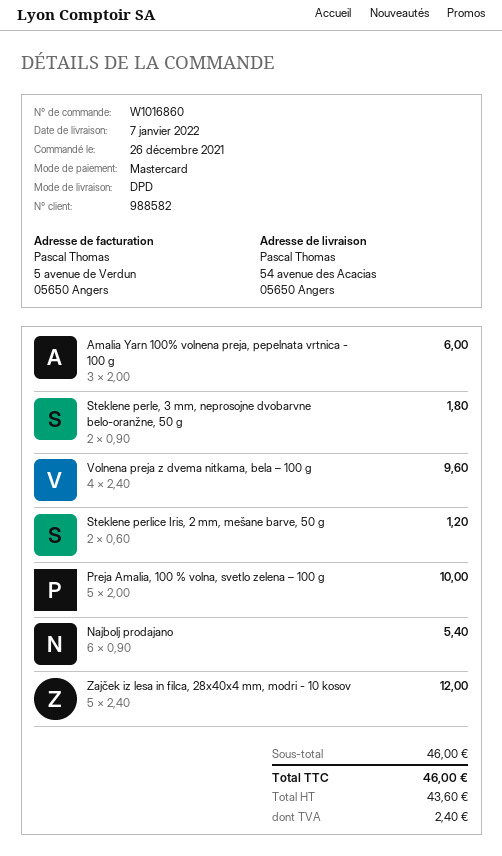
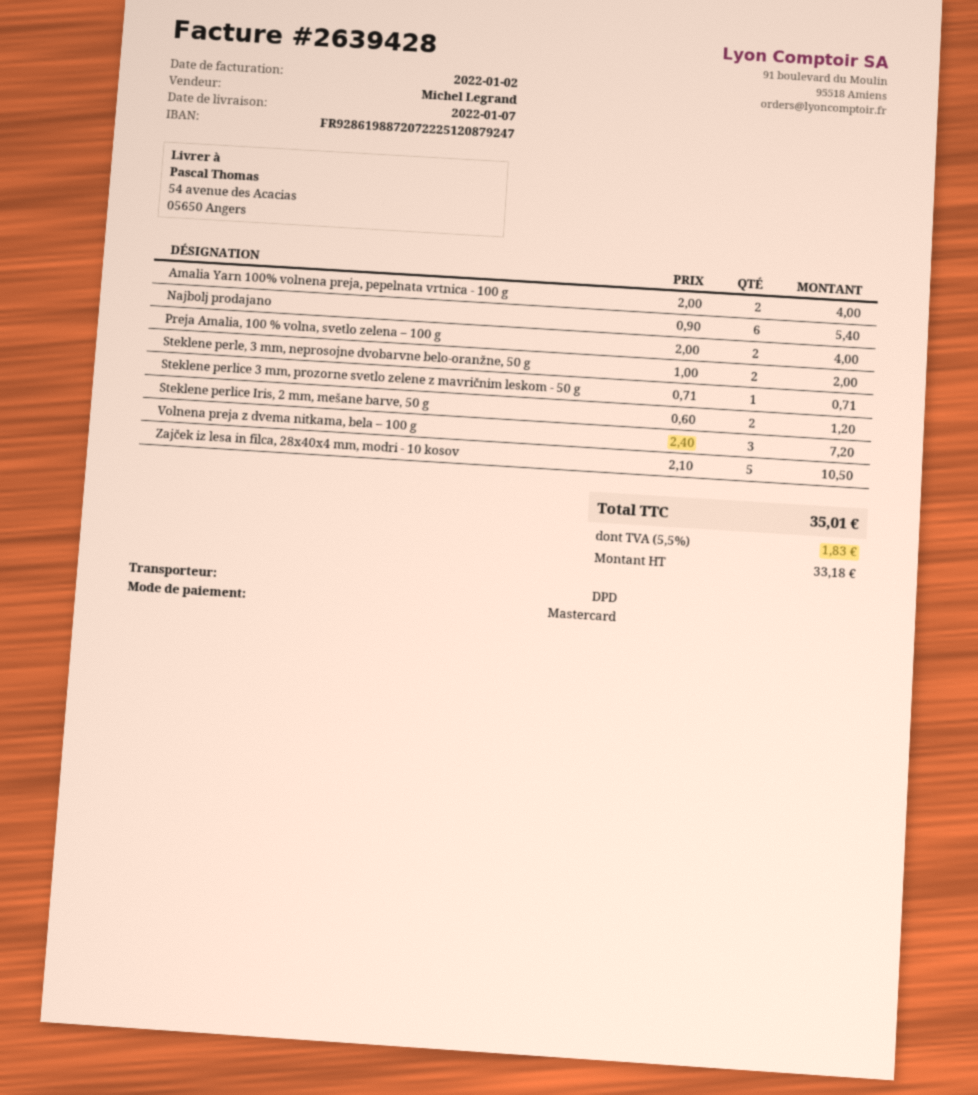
Amalia Yarn 100% volnena preja, pepelnata vrtnica - 100 g: 3 x 2.00 = 6.00 -> 2 x 2.00 = 4.00
Steklene perle, 3 mm, neprosojne dvobarvne belo-oranžne, 50 g: 2 x 0.90 = 1.80 -> 2 x 1.00 = 2.00
Volnena preja z dvema nitkama, bela – 100 g: 4 x 2.40 = 9.60 -> 3 x 2.40 = 7.20
Preja Amalia, 100 % volna, svetlo zelena – 100 g: 5 x 2.00 = 10.00 -> 2 x 2.00 = 4.00
Zajček iz lesa in filca, 28x40x4 mm, modri - 10 kosov: 5 x 2.40 = 12.00 -> 5 x 2.10 = 10.50
Steklene perlice 3 mm, prozorne svetlo zelene z mavričnim leskom - 50 g: none -> 1 x 0.71 = 0.71
net: 43.60 -> 33.18
tax: 2.40 -> 1.83
total: 46.00 -> 35.01

